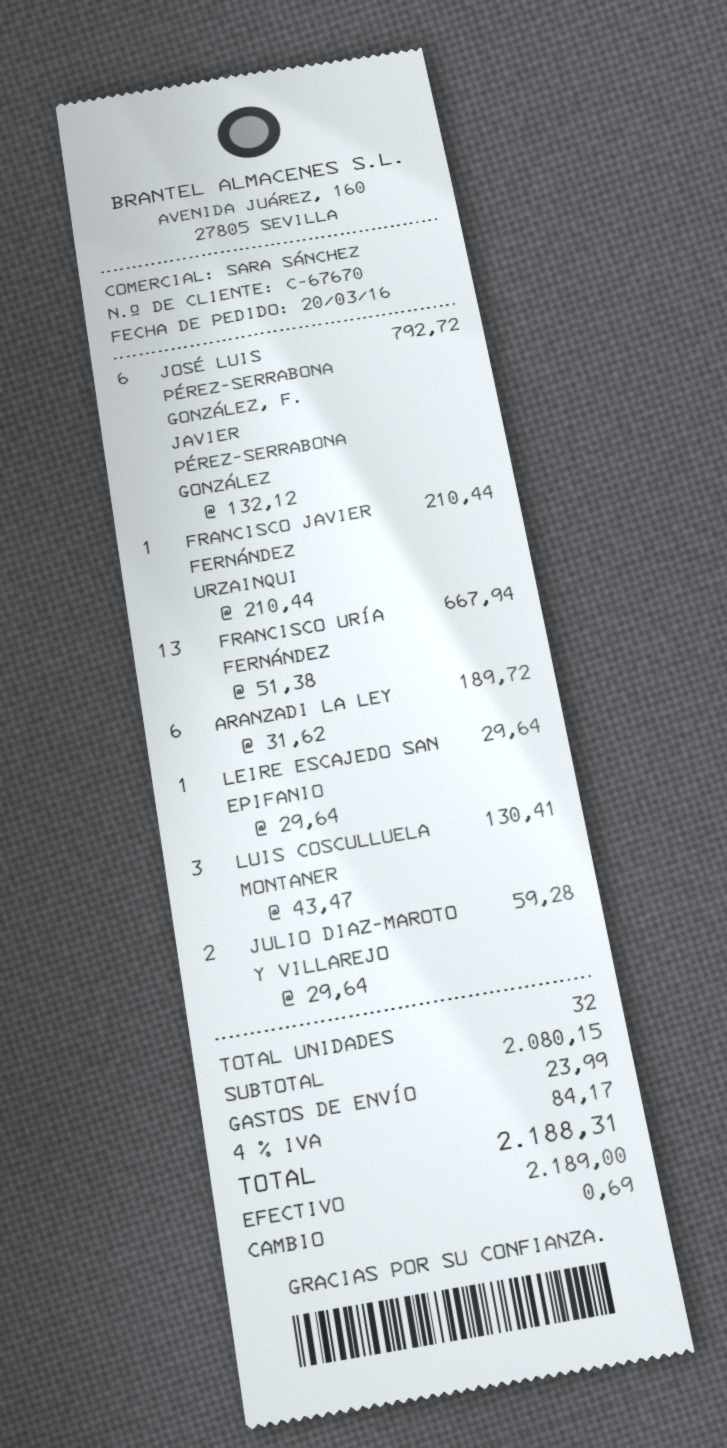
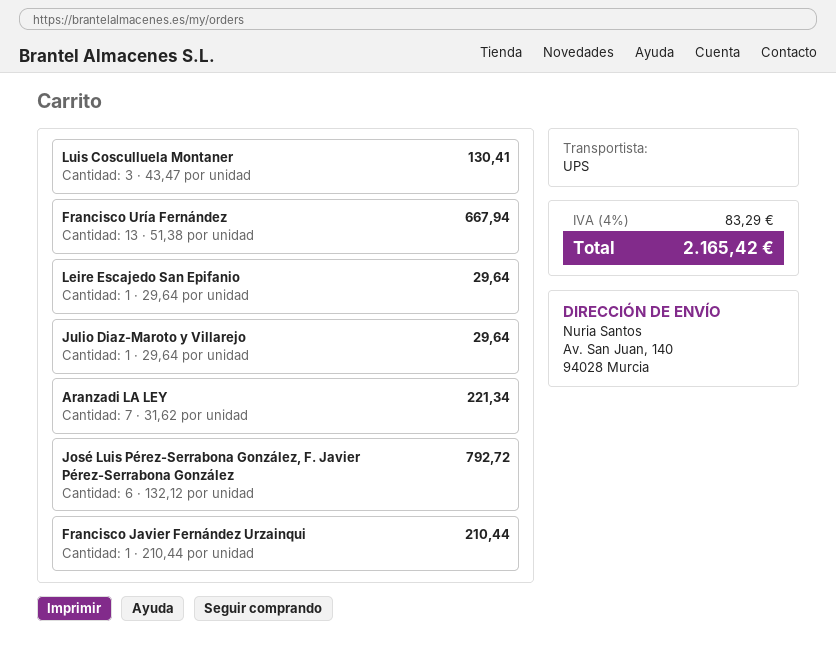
ARANZADI LA LEY: 6 x 31.62 = 189.72 -> 7 x 31.62 = 221.34
JULIO DIAZ-MAROTO Y VILLAREJO: 2 x 29.64 = 59.28 -> 1 x 29.64 = 29.64
shipping: 23.99 -> none
tax: 4% = 84.17 -> 4% = 83.29
total: 2188.31 -> 2165.42

